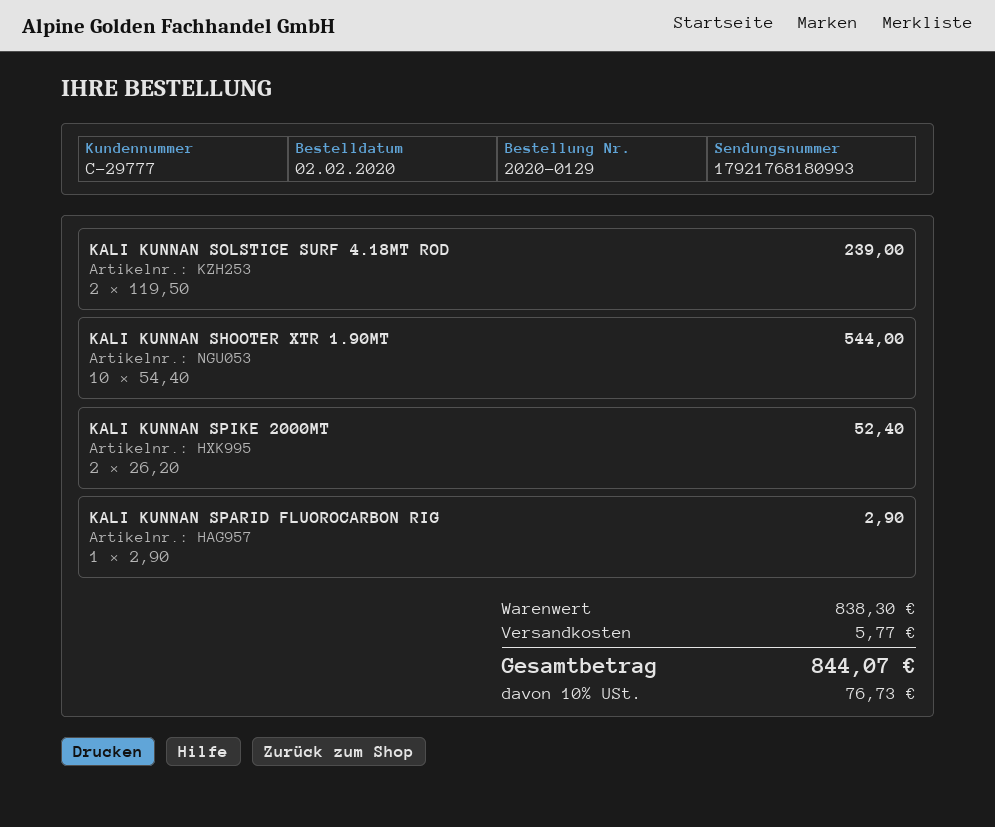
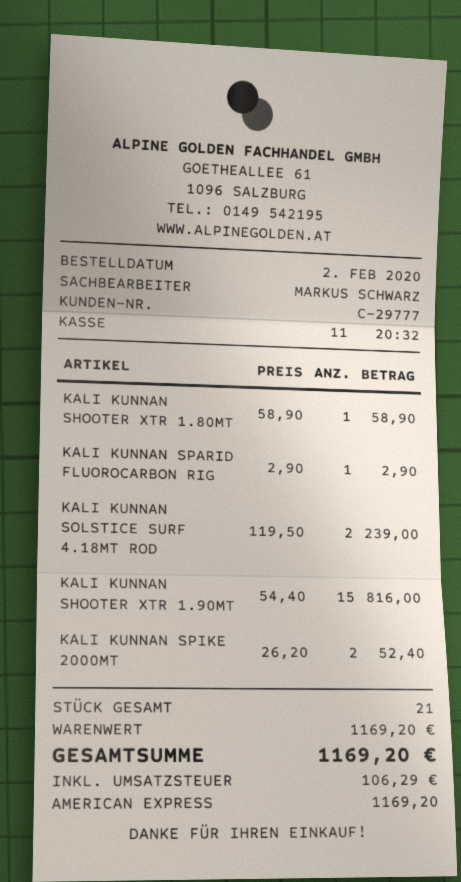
KALI KUNNAN SHOOTER XTR 1.90MT: 10 x 54.40 = 544.00 -> 15 x 54.40 = 816.00
KALI KUNNAN SHOOTER XTR 1.80MT: none -> 1 x 58.90 = 58.90
subtotal: 838.30 -> 1169.20
shipping: 5.77 -> none
tax: 76.73 -> 106.29
total: 844.07 -> 1169.20

